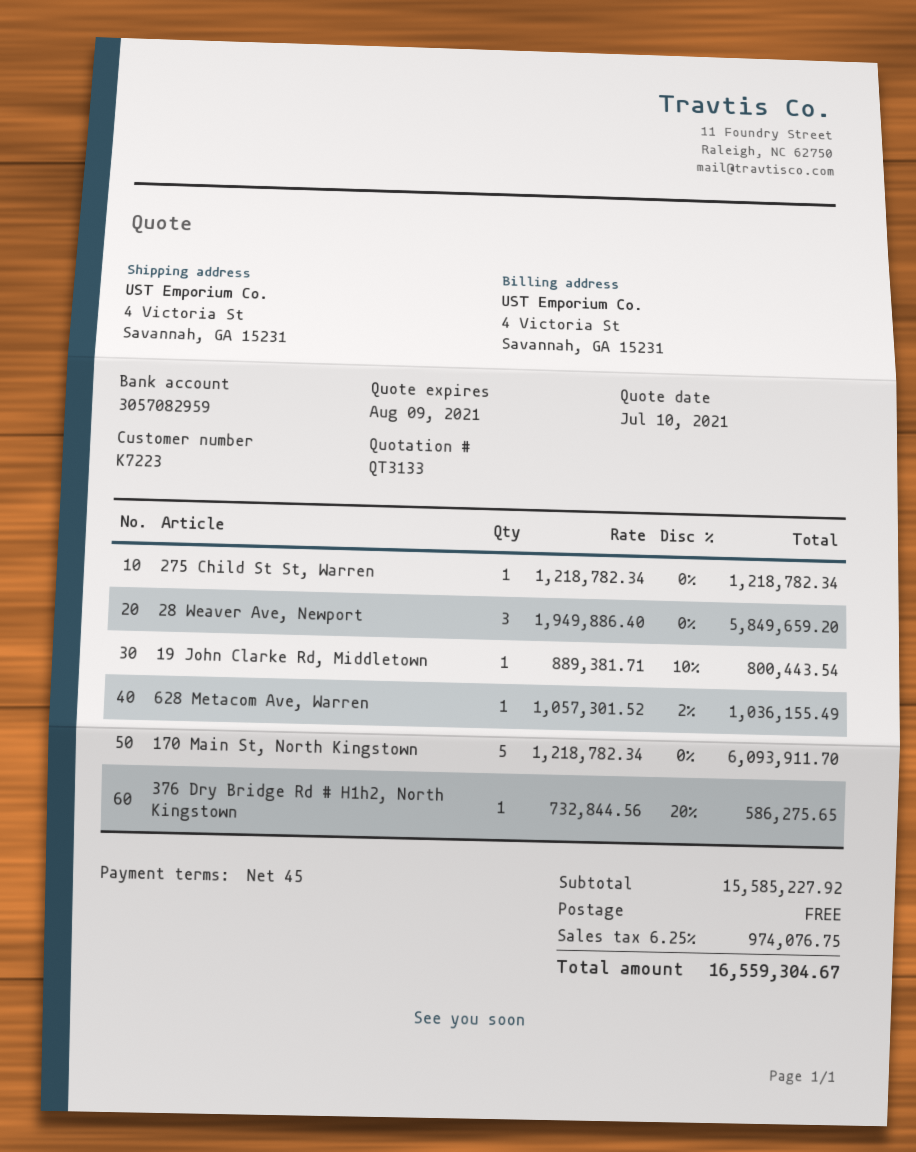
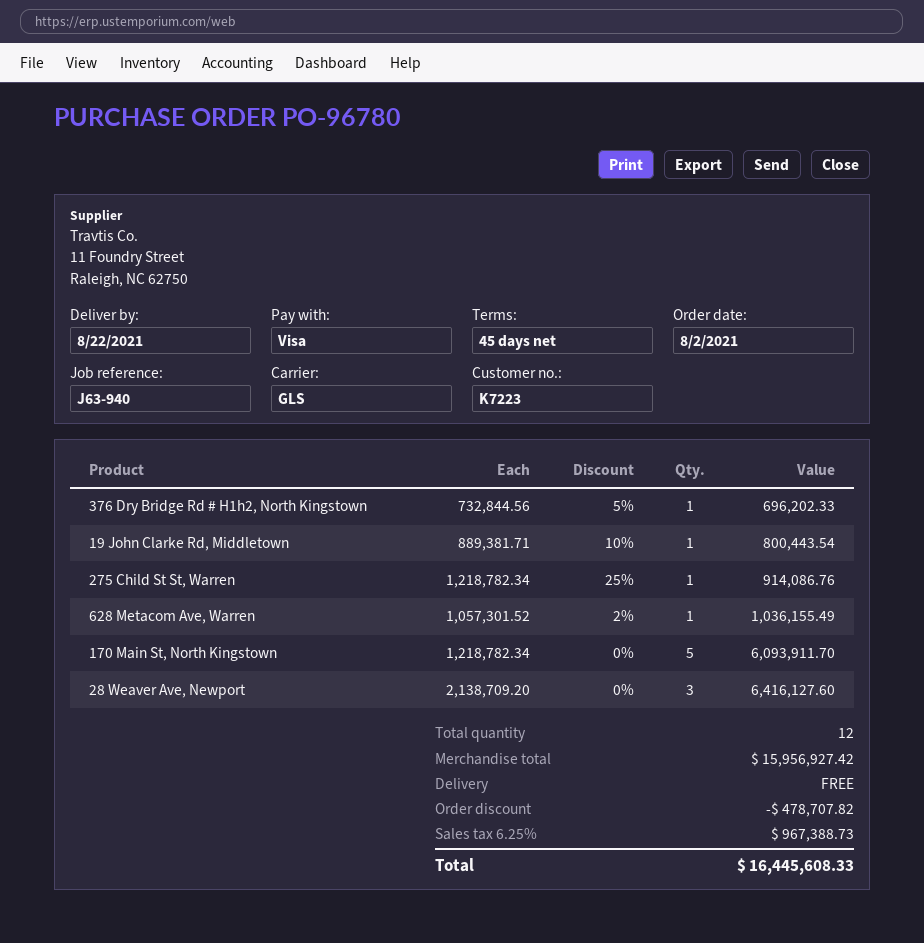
275 Child St St, Warren: 1 x 1218782.34 = 1218782.34 -> 1 x 1218782.34 - 25% = 914086.76
28 Weaver Ave, Newport: 3 x 1949886.40 = 5849659.20 -> 3 x 2138709.20 = 6416127.60
376 Dry Bridge Rd # H1h2, North Kingstown: 1 x 732844.56 - 20% = 586275.65 -> 1 x 732844.56 - 5% = 696202.33
subtotal: 15585227.92 -> 15956927.42
discount: none -> 478707.82
tax: 6.25% = 974076.75 -> 6.25% = 967388.73
total: 16559304.67 -> 16445608.33

